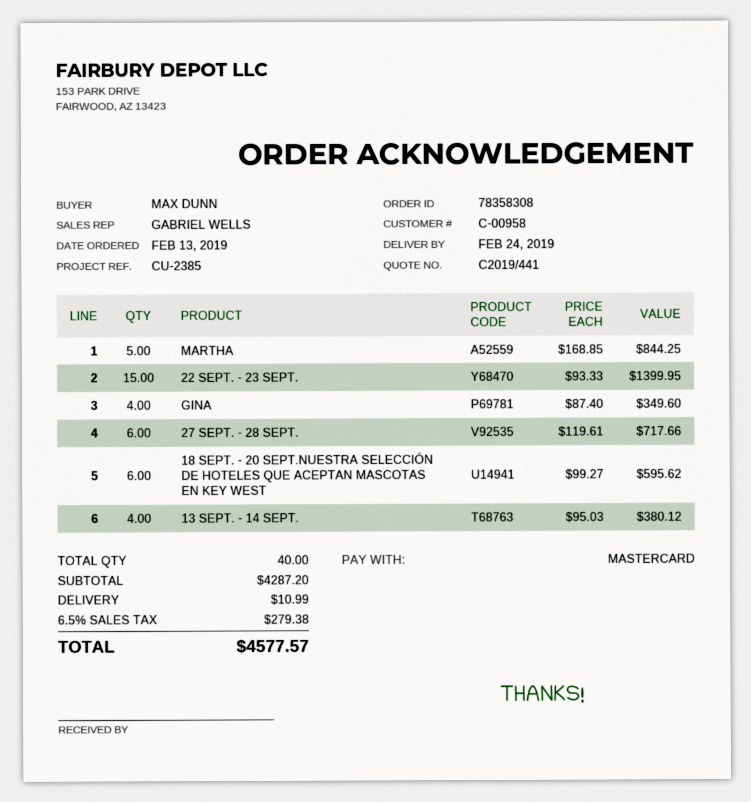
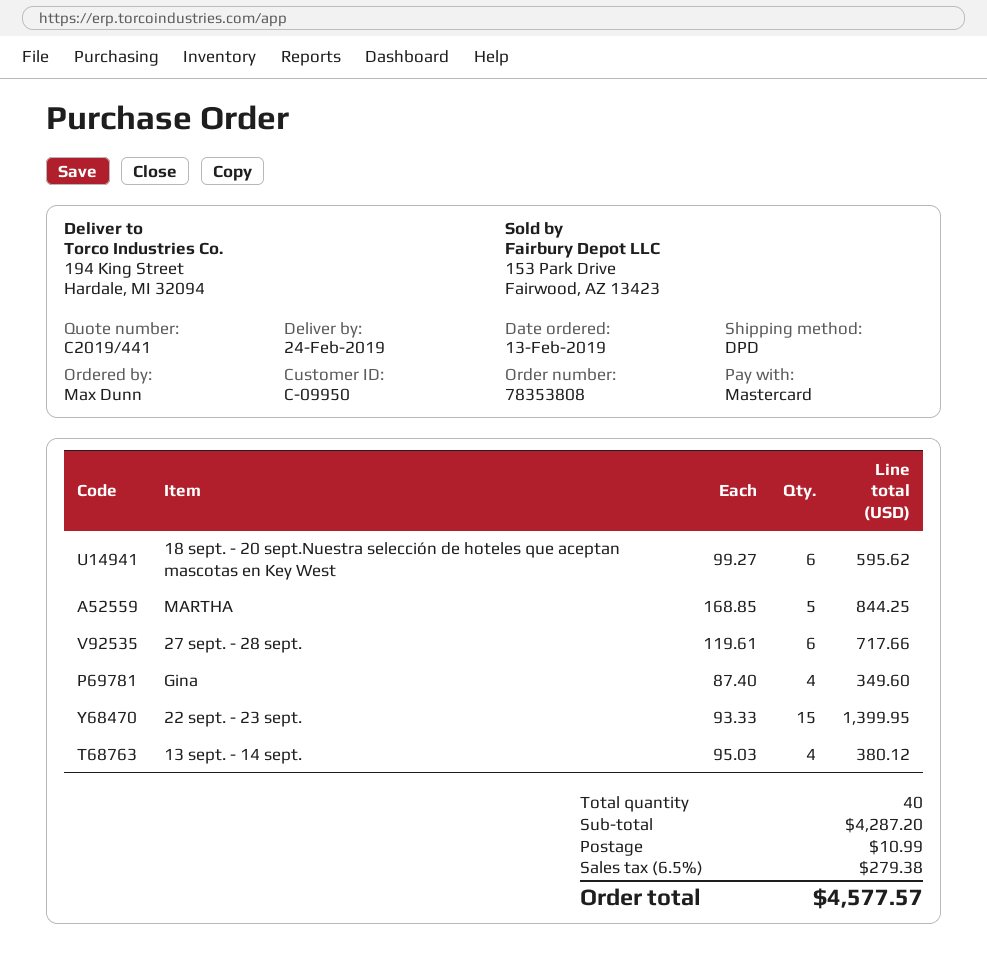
order number: 78358308 -> 78353808
customer number: C-00958 -> C-09950

